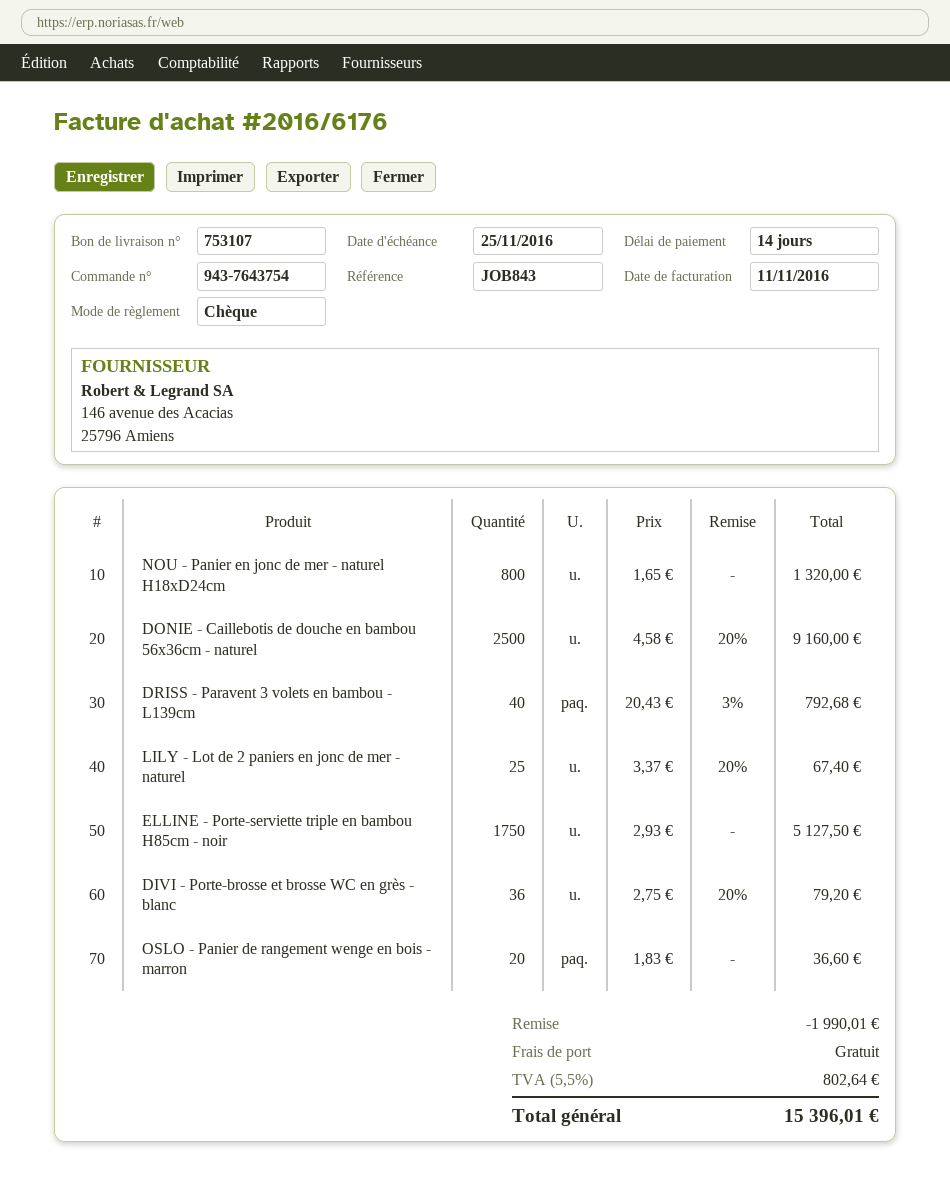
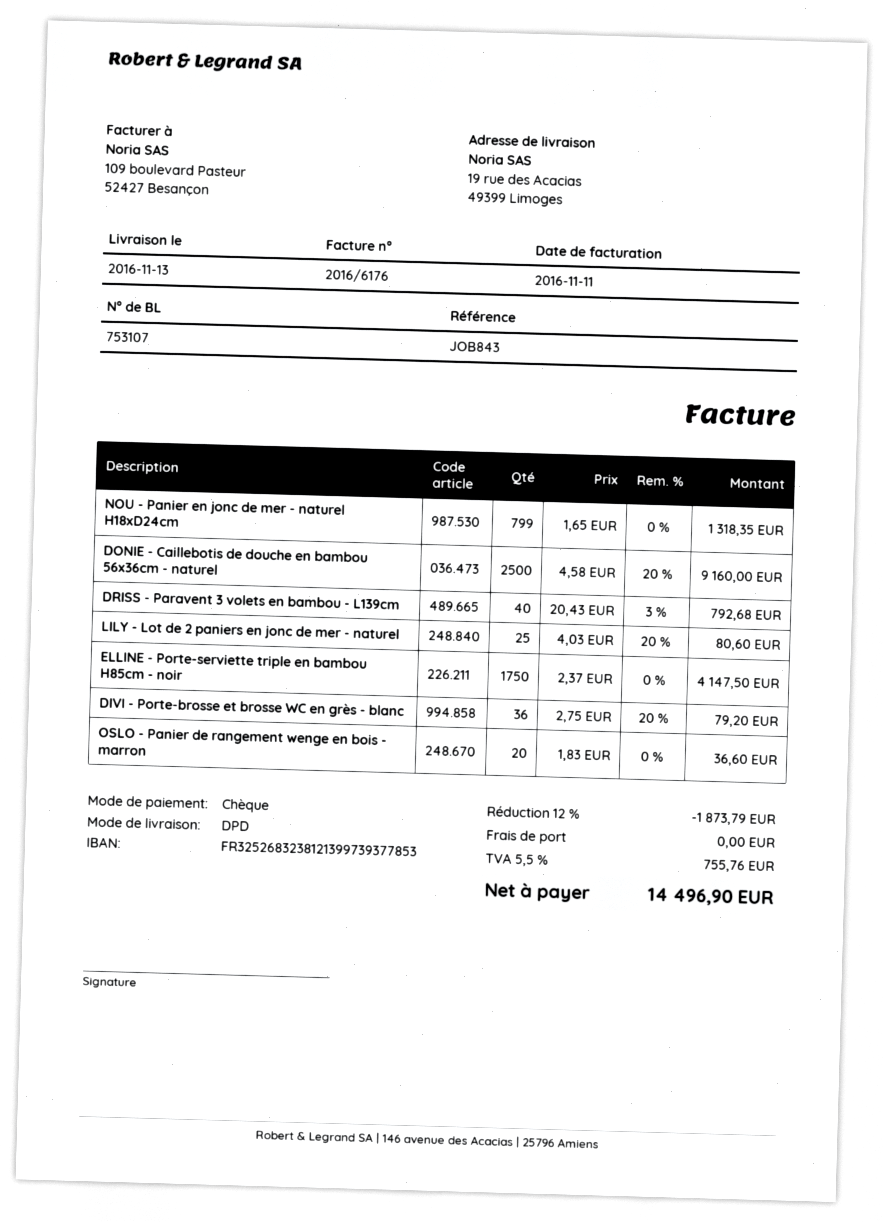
NOU - Panier en jonc de mer - naturel H18xD24cm: 800 x 1.65 = 1320.00 -> 799 x 1.65 = 1318.35
LILY - Lot de 2 paniers en jonc de mer - naturel: 25 x 3.37 - 20% = 67.40 -> 25 x 4.03 - 20% = 80.60
ELLINE - Porte-serviette triple en bambou H85cm - noir: 1750 x 2.93 = 5127.50 -> 1750 x 2.37 = 4147.50
discount: 1990.01 -> 1873.79
tax: 5.5% = 802.64 -> 5.5% = 755.76
total: 15396.01 -> 14496.90

